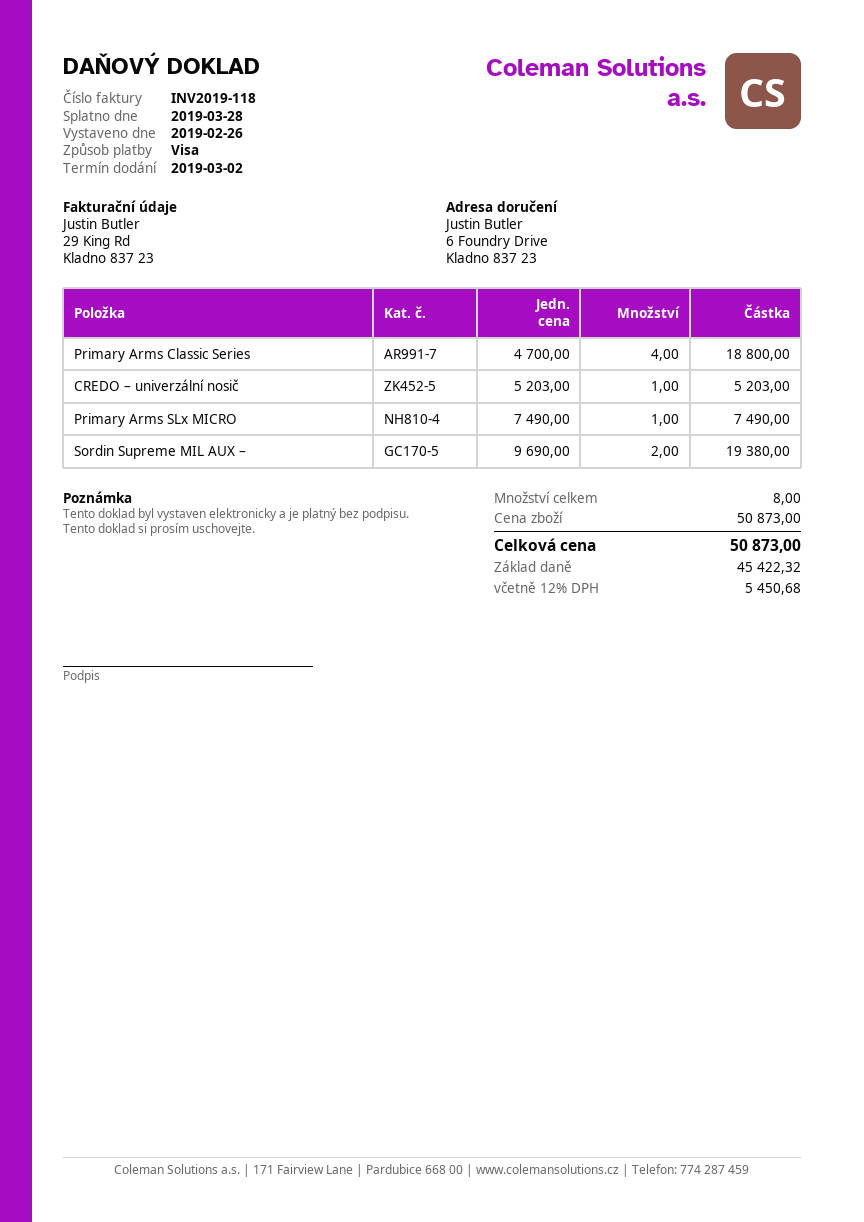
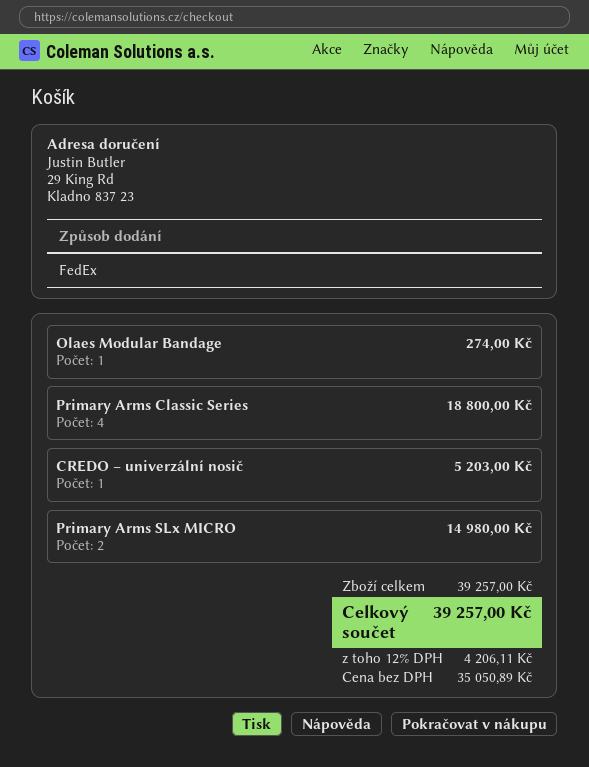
ship to: 6 Foundry Drive, Kladno 837 23 -> 29 King Rd, Kladno 837 23
Primary Arms SLx MICRO: 1 for 7490.00 -> 2 for 14980.00
Sordin Supreme MIL AUX –: 2 for 19380.00 -> none
Olaes Modular Bandage: none -> 1 for 274.00
subtotal: 50873.00 -> 39257.00
net: 45422.32 -> 35050.89
tax: 12% = 5450.68 -> 12% = 4206.11
total: 50873.00 -> 39257.00

